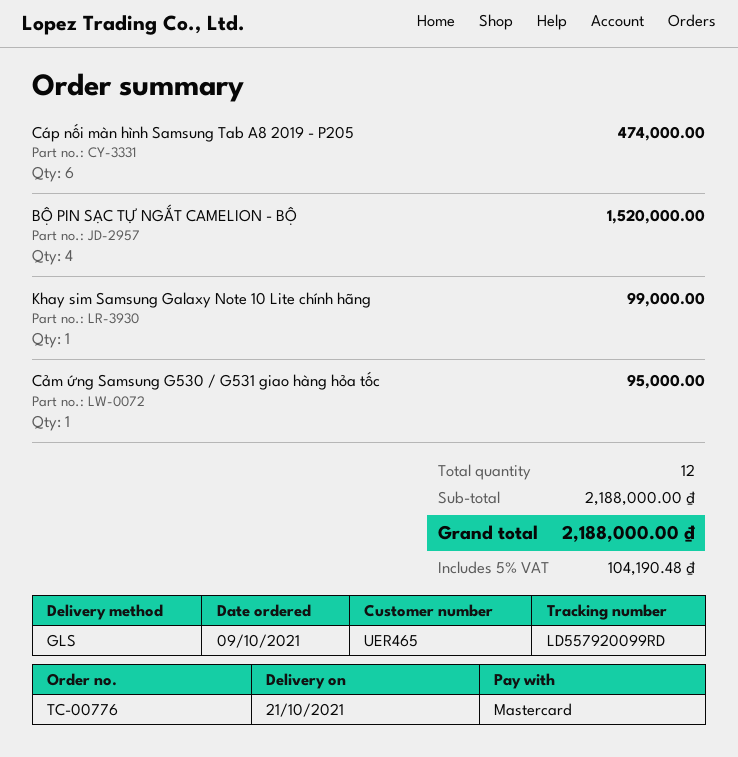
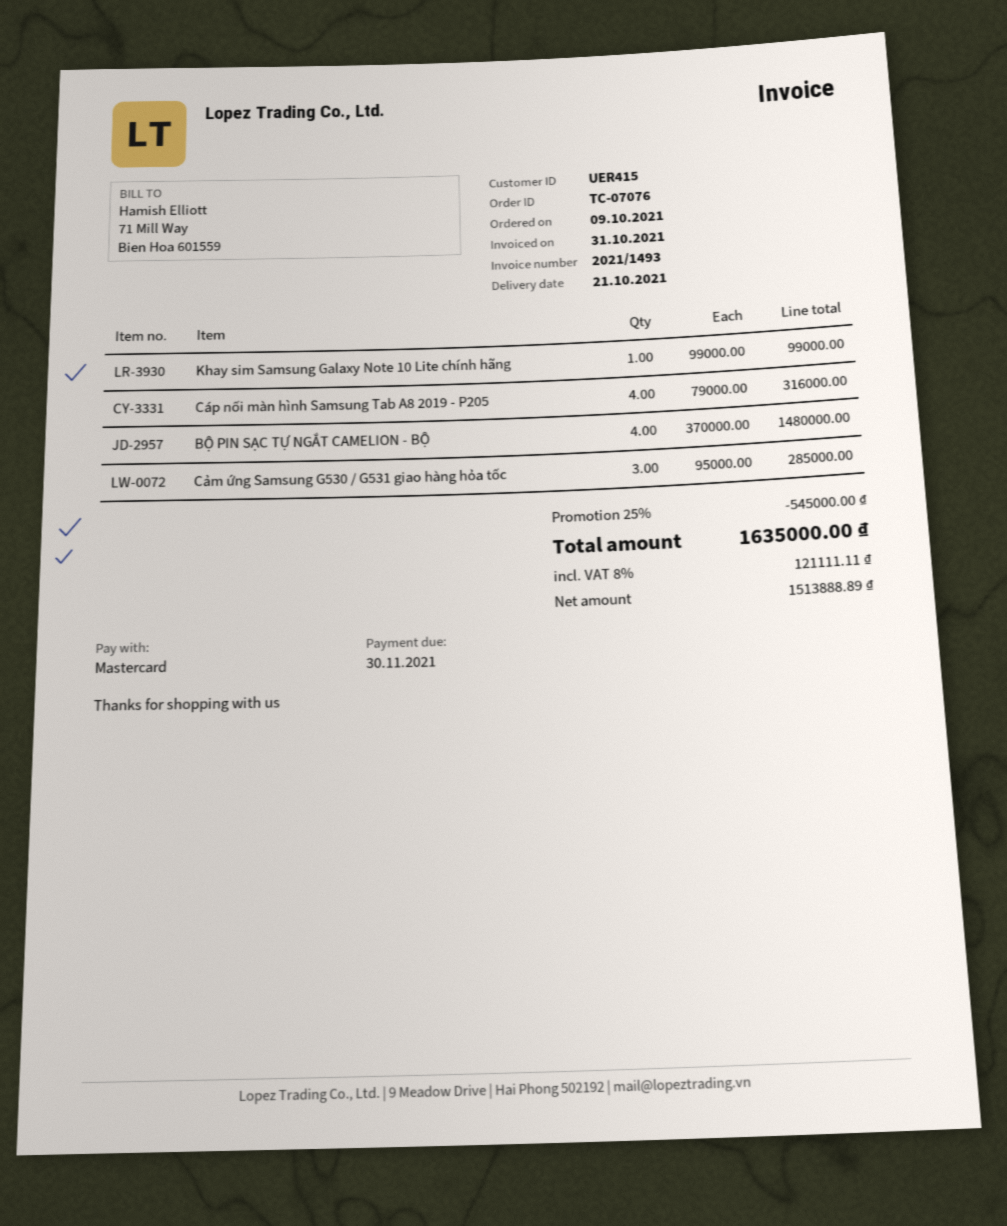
order number: TC-00776 -> TC-07076
customer number: UER465 -> UER415
Cáp nối màn hình Samsung Tab A8 2019 - P205: 6 for 474000.00 -> 4 for 316000.00
BỘ PIN SẠC TỰ NGẮT CAMELION - BỘ: 4 for 1520000.00 -> 4 for 1480000.00
Cảm ứng Samsung G530 / G531 giao hàng hỏa tốc: 1 for 95000.00 -> 3 for 285000.00
discount: none -> 25% = 545000.00
tax: 5% = 104190.48 -> 8% = 121111.11
total: 2188000.00 -> 1635000.00

